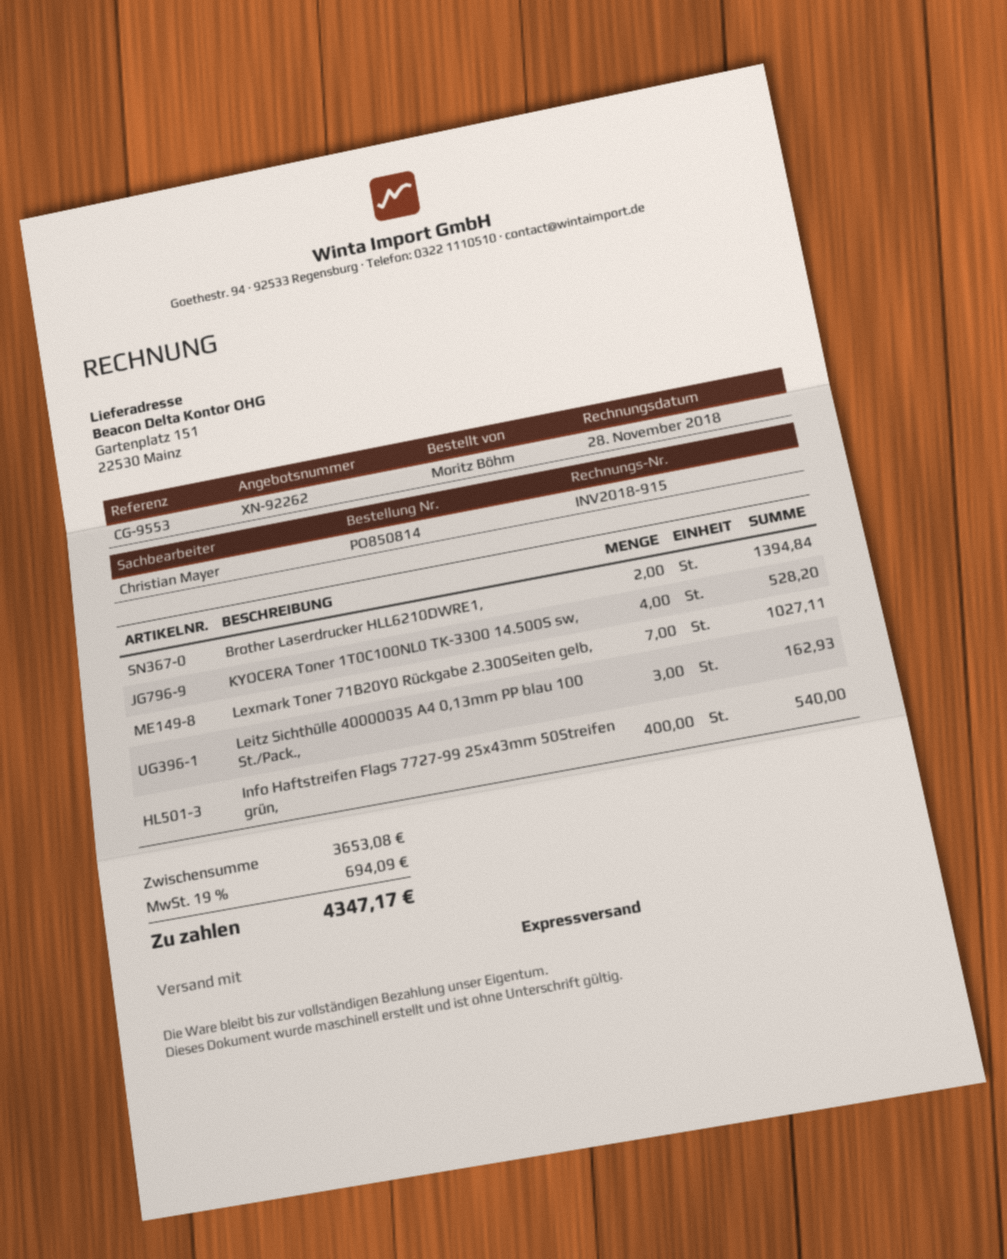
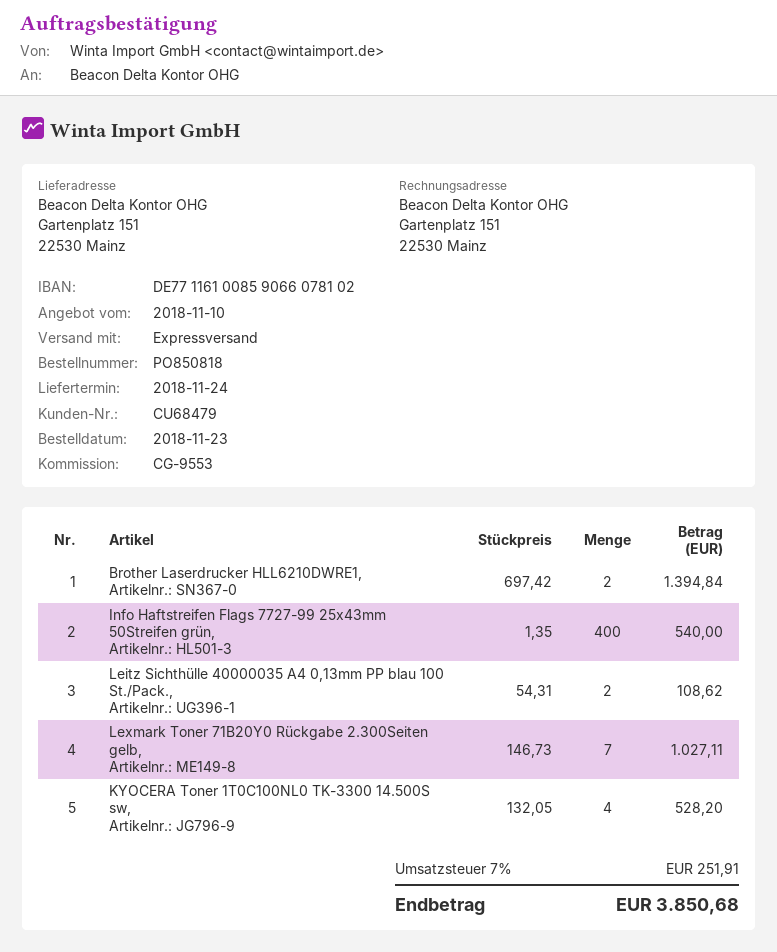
order number: PO850814 -> PO850818
Leitz Sichthülle 40000035 A4 0,13mm PP blau 100 St./Pack.,: 3 for 162.93 -> 2 for 108.62
tax: 19% = 694.09 -> 7% = 251.91
total: 4347.17 -> 3850.68

